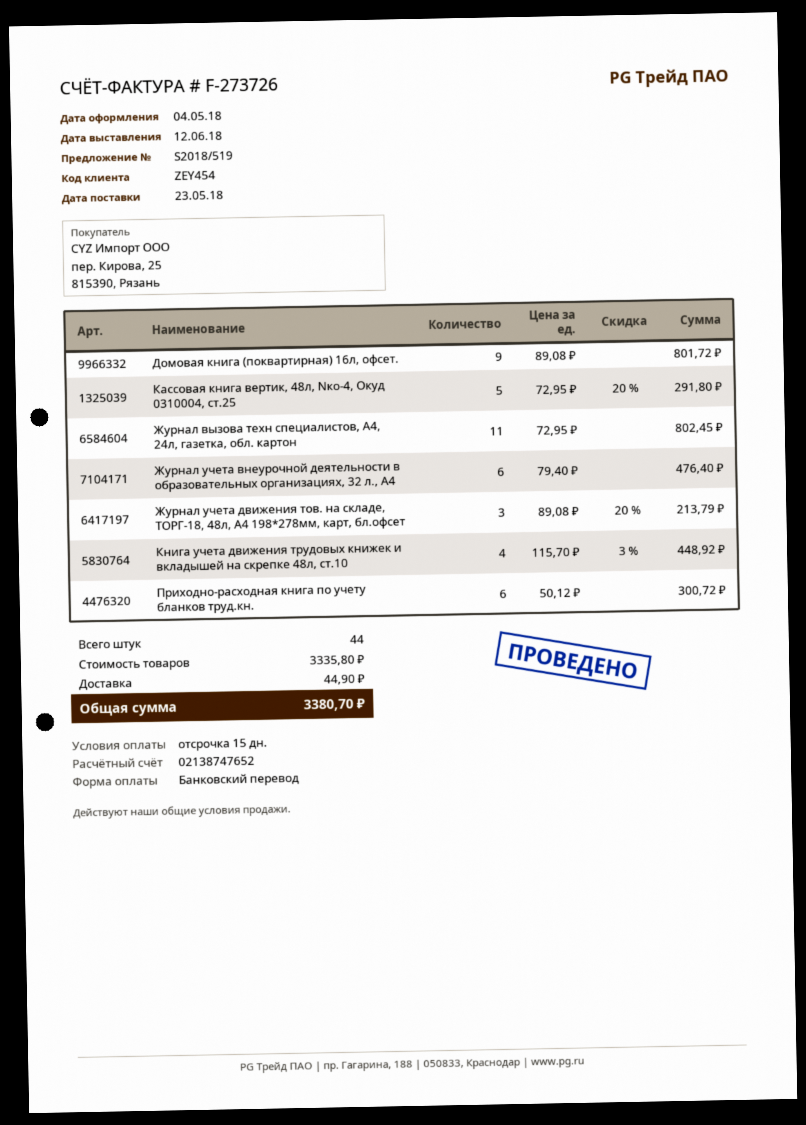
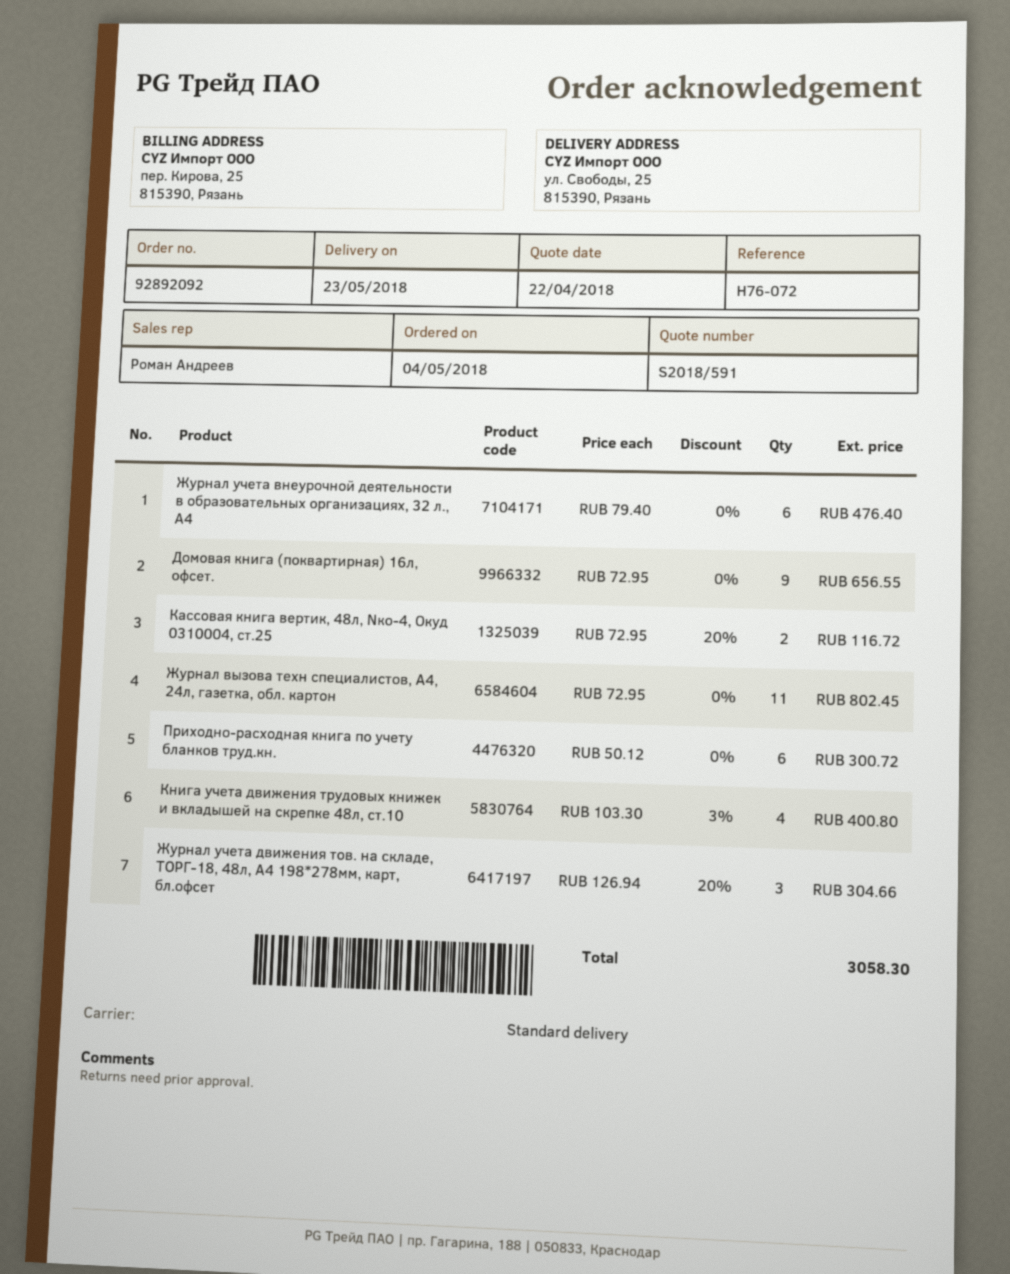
quote number: S2018/519 -> S2018/591
Домовая книга (поквартирная) 16л, офсет.: 9 x 89.08 = 801.72 -> 9 x 72.95 = 656.55
Кассовая книга вертик, 48л, Nко-4, Окуд 0310004, ст.25: 5 x 72.95 - 20% = 291.80 -> 2 x 72.95 - 20% = 116.72
Журнал учета движения тов. на складе, ТОРГ-18, 48л, А4 198*278мм, карт, бл.офсет: 3 x 89.08 - 20% = 213.79 -> 3 x 126.94 - 20% = 304.66
Книга учета движения трудовых книжек и вкладышей на скрепке 48л, ст.10: 4 x 115.70 - 3% = 448.92 -> 4 x 103.30 - 3% = 400.80
shipping: 44.90 -> none
total: 3380.70 -> 3058.30

